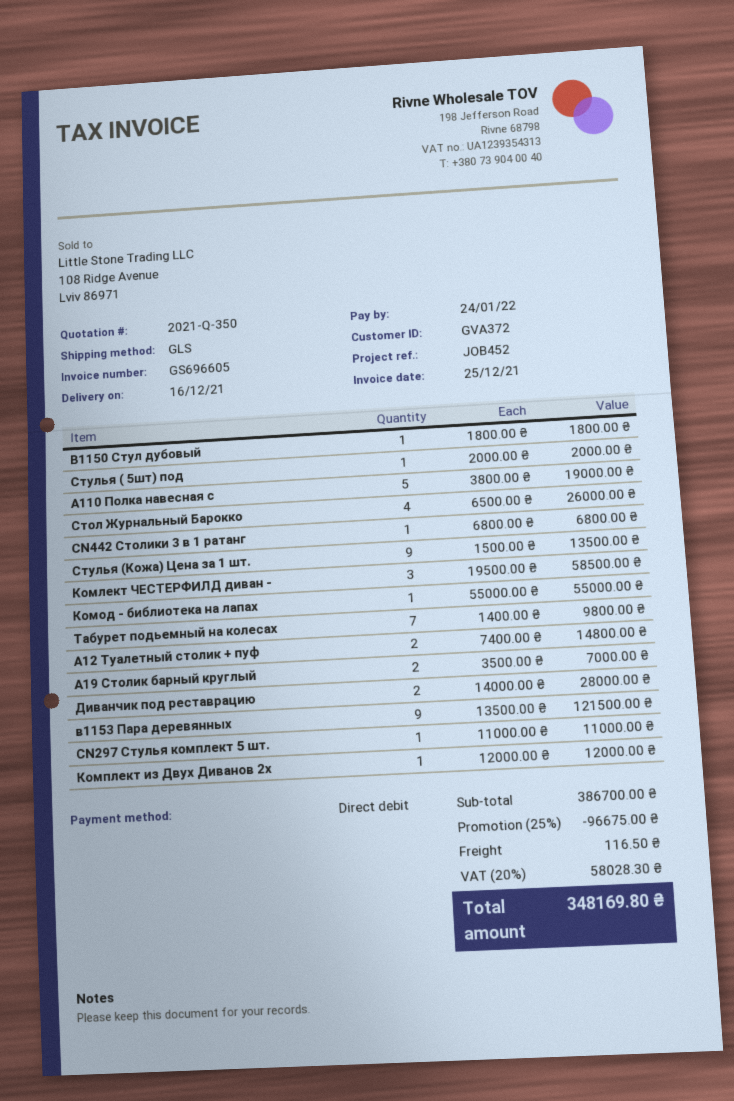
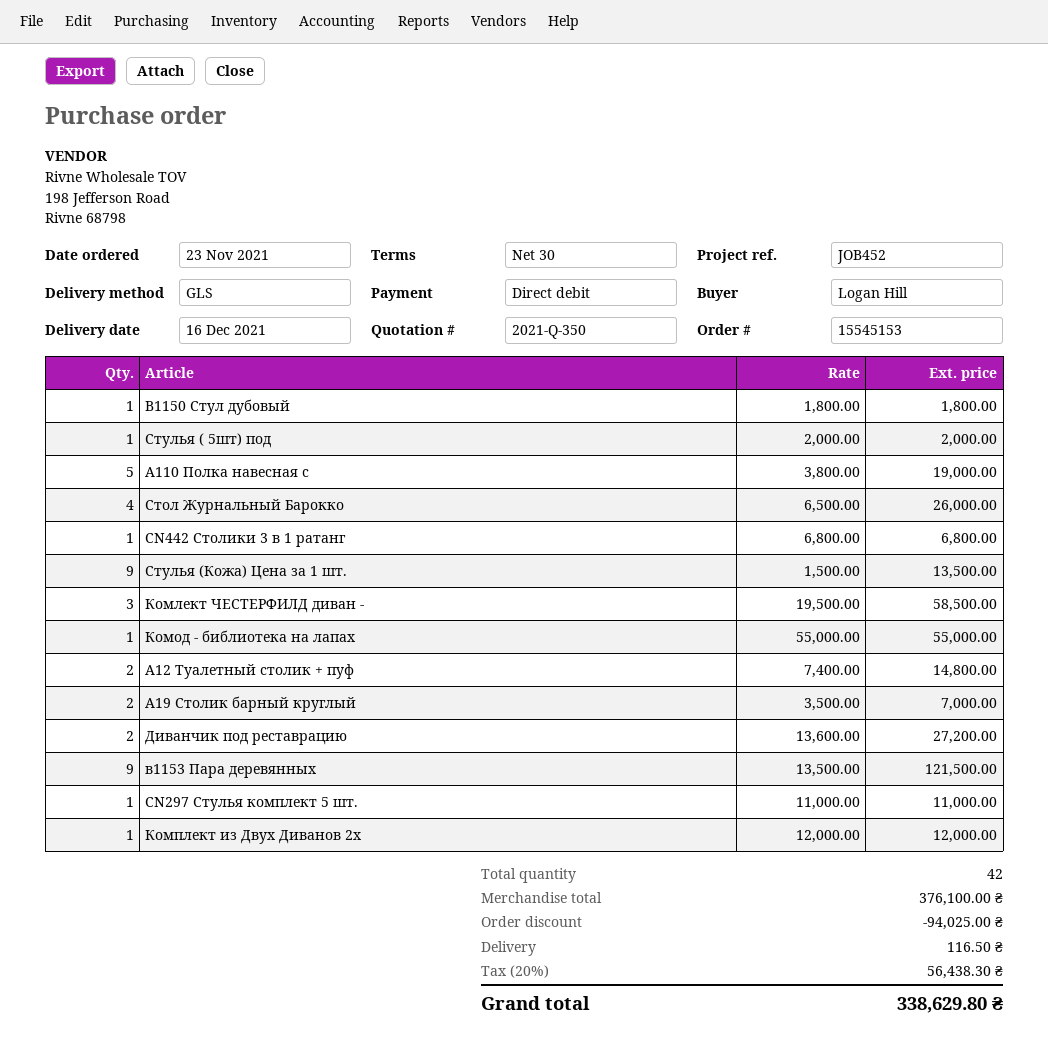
Табурет подьемный на колесах: 7 x 1400.00 = 9800.00 -> none
Диванчик под реставрацию: 2 x 14000.00 = 28000.00 -> 2 x 13600.00 = 27200.00
subtotal: 386700.00 -> 376100.00
discount: 96675.00 -> 94025.00
tax: 20% = 58028.30 -> 20% = 56438.30
total: 348169.80 -> 338629.80

